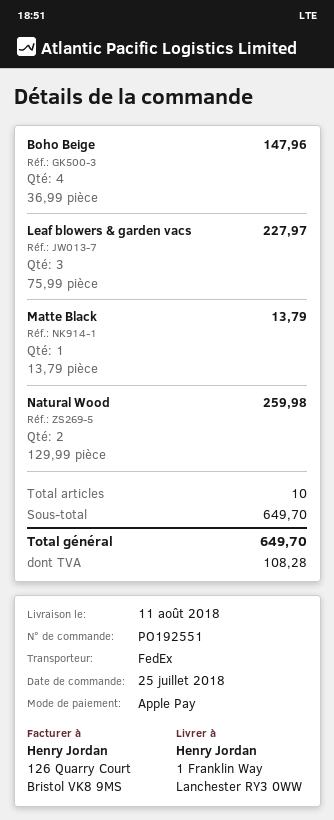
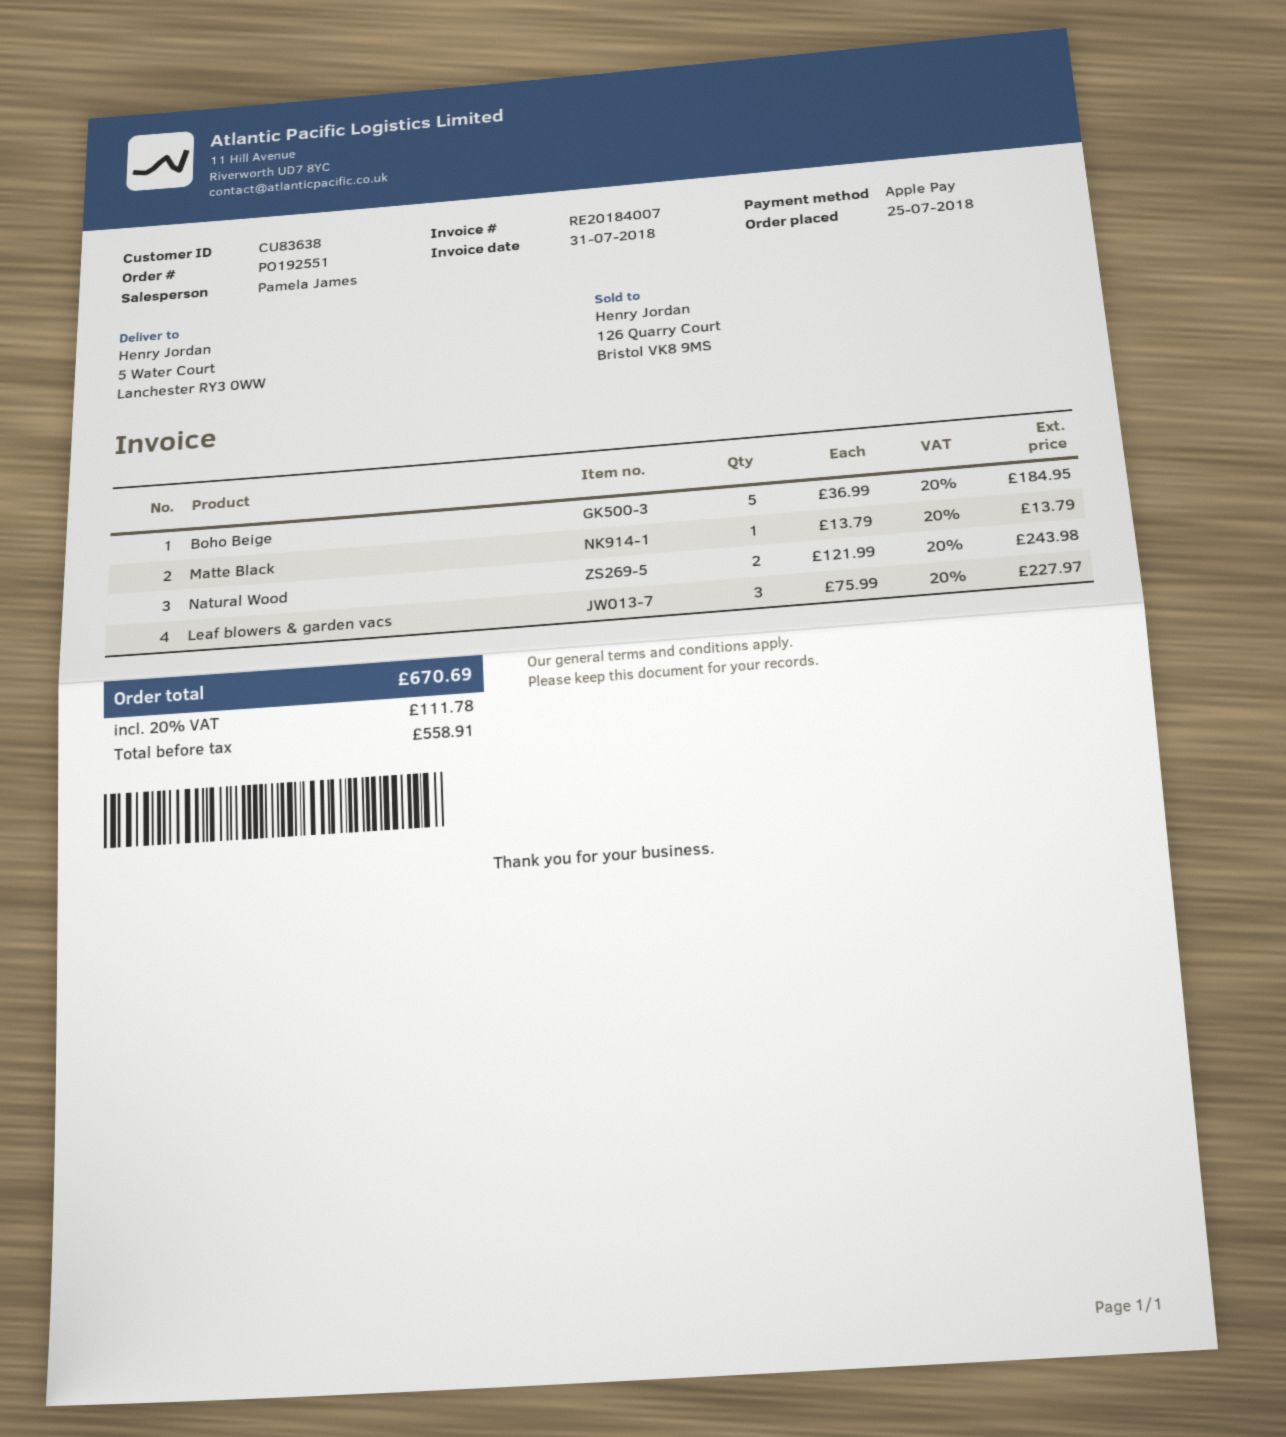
ship to: 1 Franklin Way, Lanchester RY3 0WW -> 5 Water Court, Lanchester RY3 0WW
Boho Beige: 4 x 36.99 = 147.96 -> 5 x 36.99 = 184.95
Natural Wood: 2 x 129.99 = 259.98 -> 2 x 121.99 = 243.98
tax: 108.28 -> 111.78
total: 649.70 -> 670.69

